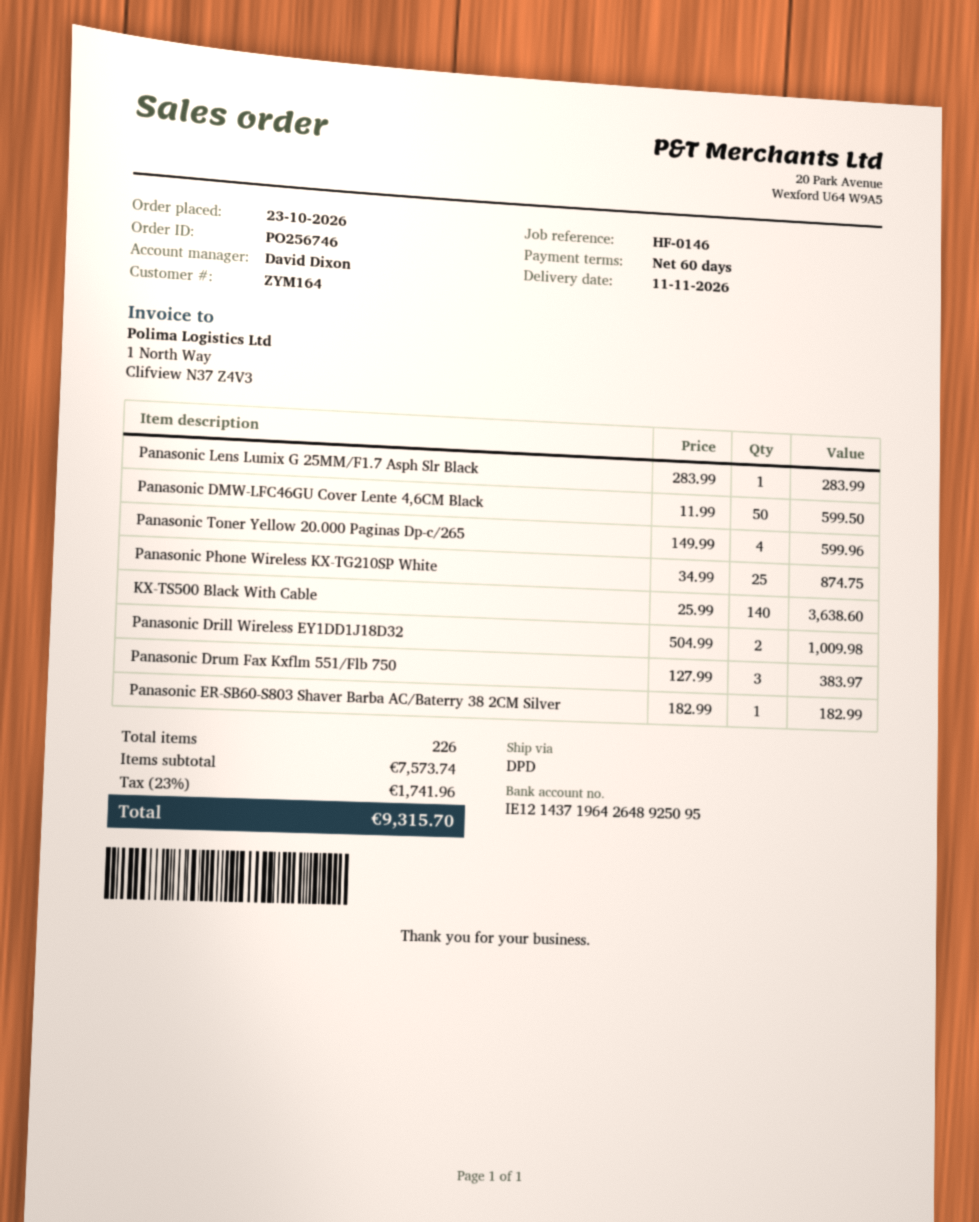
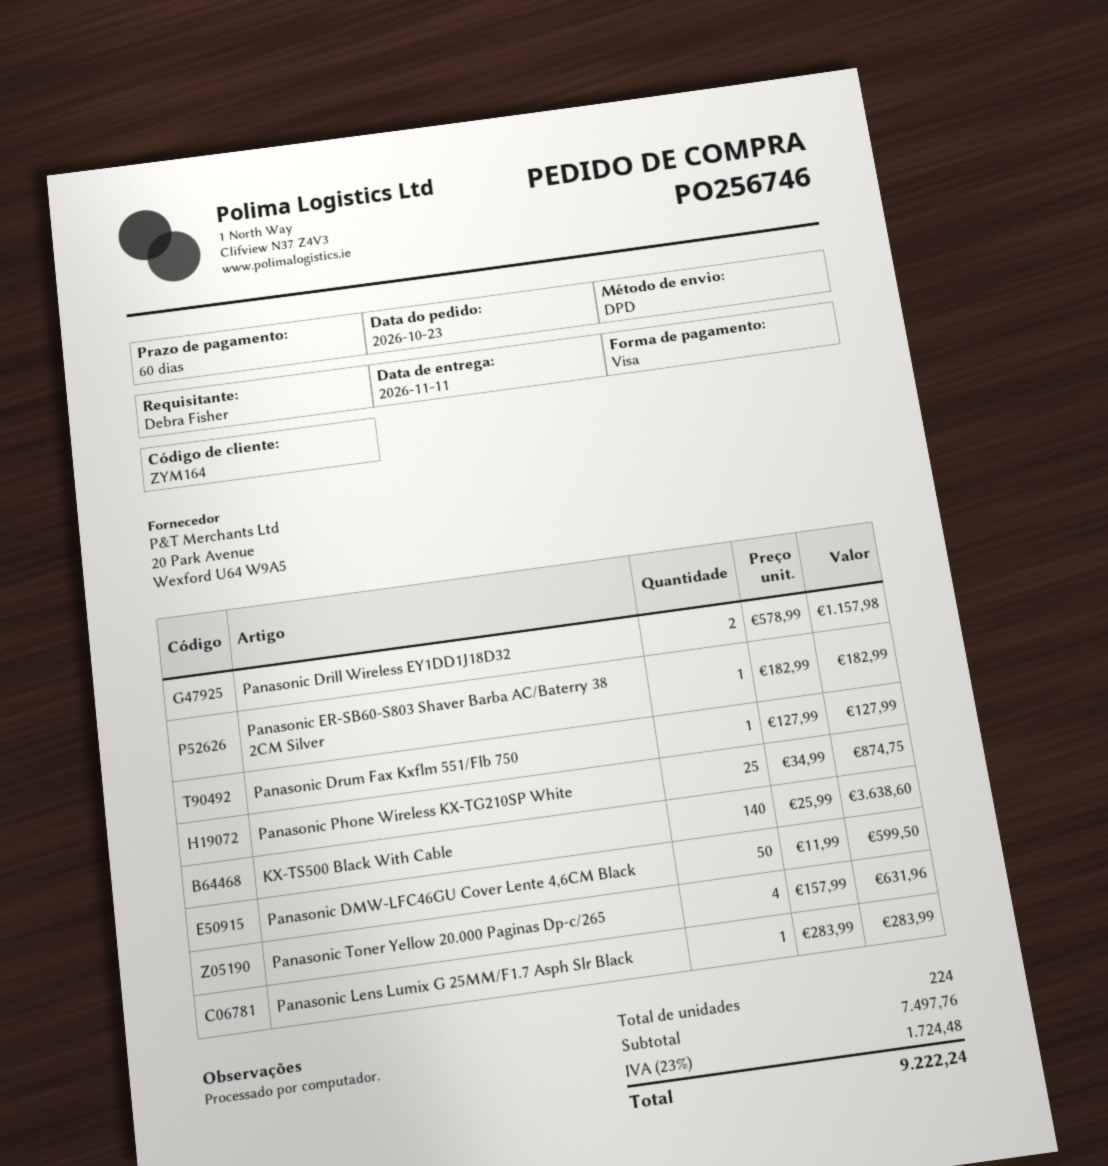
Panasonic Toner Yellow 20.000 Paginas Dp-c/265: 4 x 149.99 = 599.96 -> 4 x 157.99 = 631.96
Panasonic Drill Wireless EY1DD1J18D32: 2 x 504.99 = 1009.98 -> 2 x 578.99 = 1157.98
Panasonic Drum Fax Kxflm 551/Flb 750: 3 x 127.99 = 383.97 -> 1 x 127.99 = 127.99
total quantity: 226 -> 224
subtotal: 7573.74 -> 7497.76
tax: 23% = 1741.96 -> 23% = 1724.48
total: 9315.70 -> 9222.24

